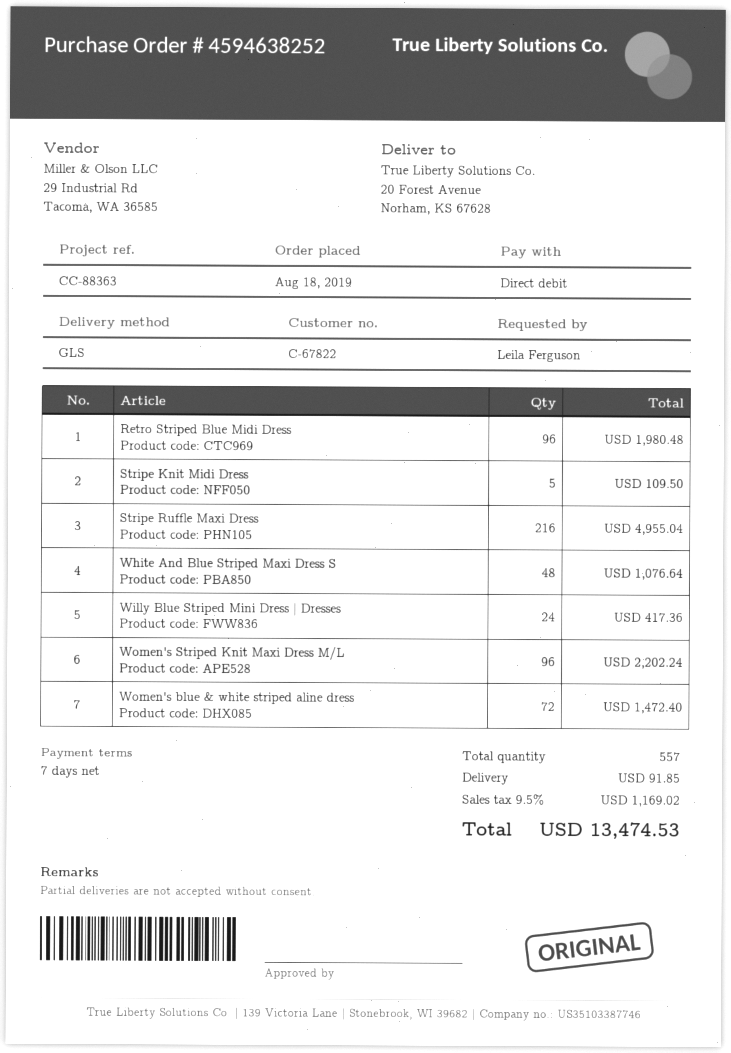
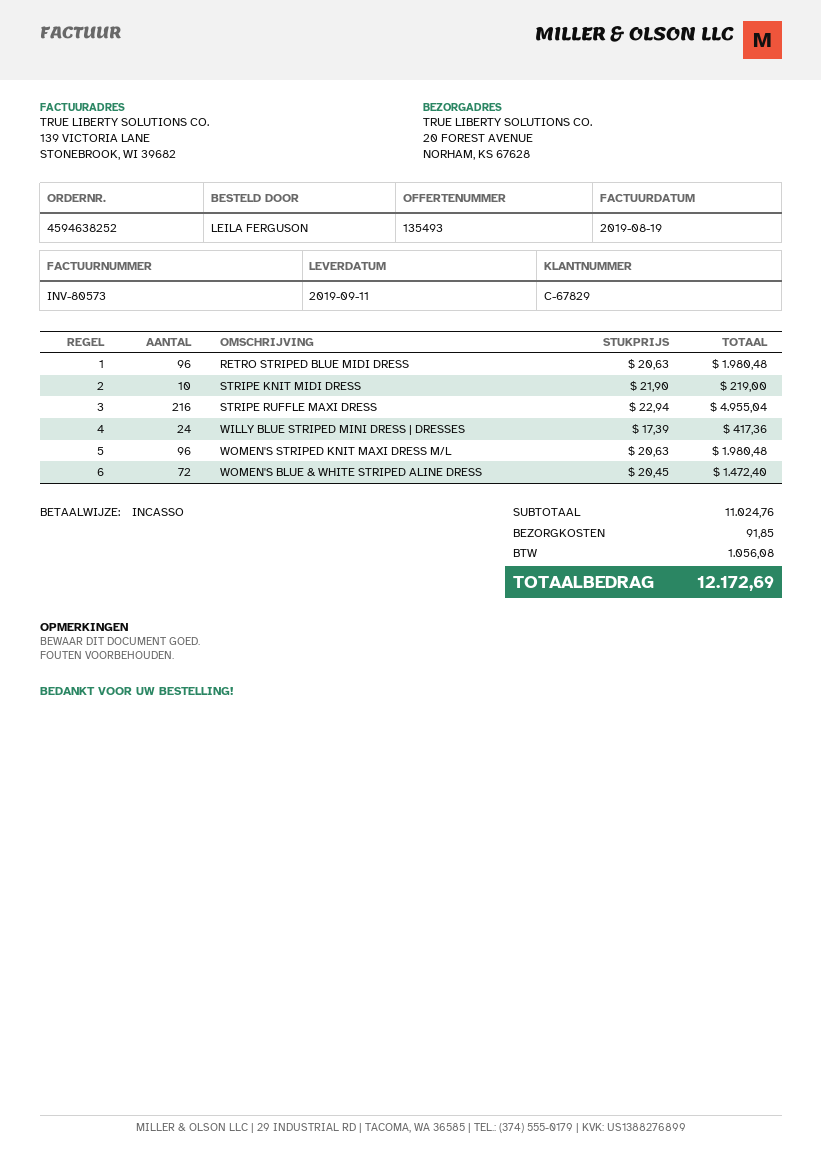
customer number: C-67822 -> C-67829
Stripe Knit Midi Dress: 5 for 109.50 -> 10 for 219.00
White And Blue Striped Maxi Dress S: 48 for 1076.64 -> none
Women's Striped Knit Maxi Dress M/L: 96 for 2202.24 -> 96 for 1980.48
tax: 1169.02 -> 1056.08
total: 13474.53 -> 12172.69

